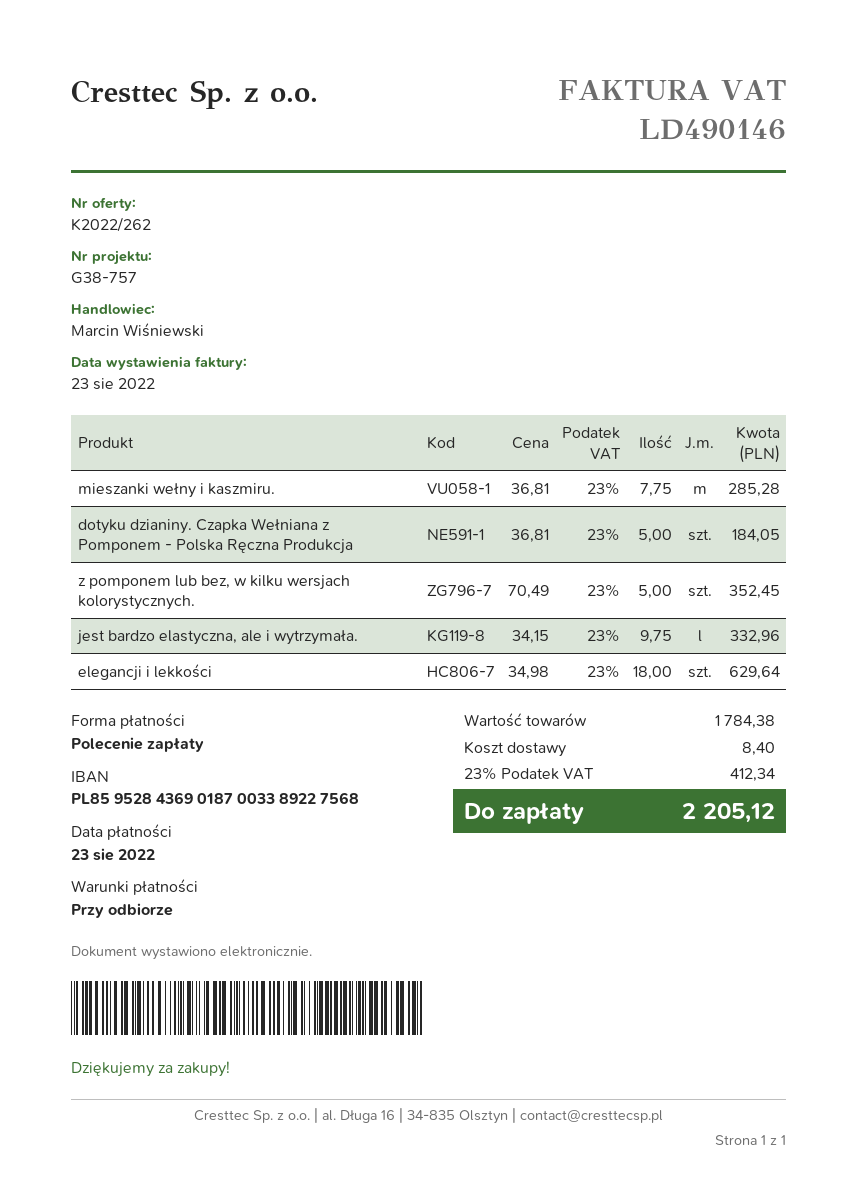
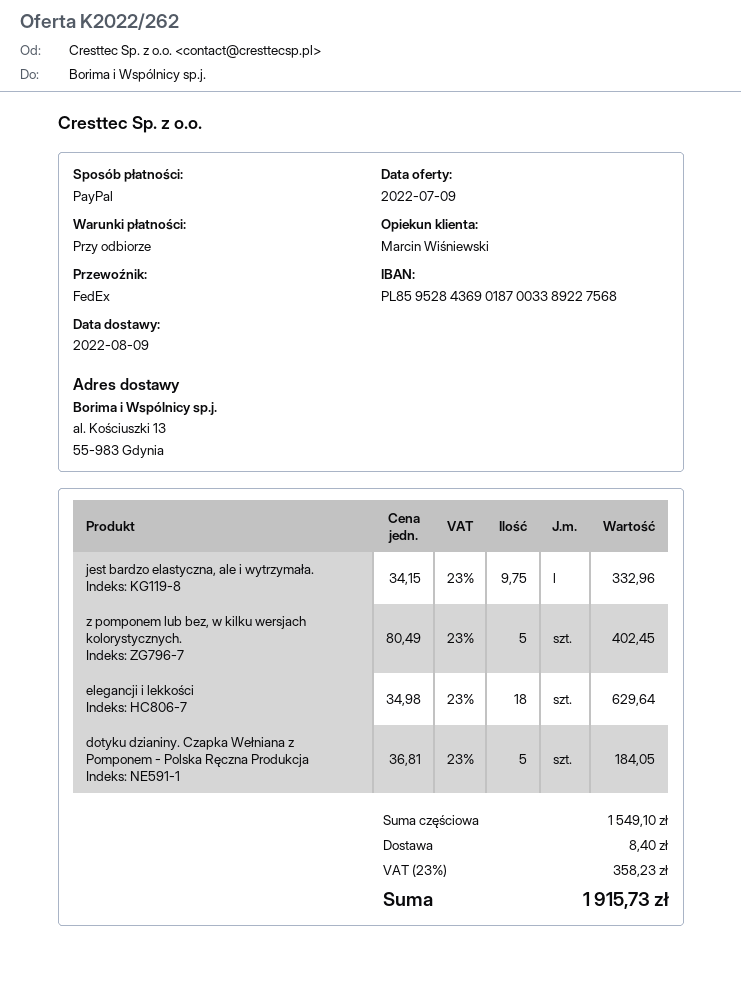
payment method: direct debit -> PayPal
mieszanki wełny i kaszmiru.: 7.75 x 36.81 = 285.28 -> none
z pomponem lub bez, w kilku wersjach kolorystycznych.: 5 x 70.49 = 352.45 -> 5 x 80.49 = 402.45
subtotal: 1784.38 -> 1549.10
tax: 23% = 412.34 -> 23% = 358.23
total: 2205.12 -> 1915.73

